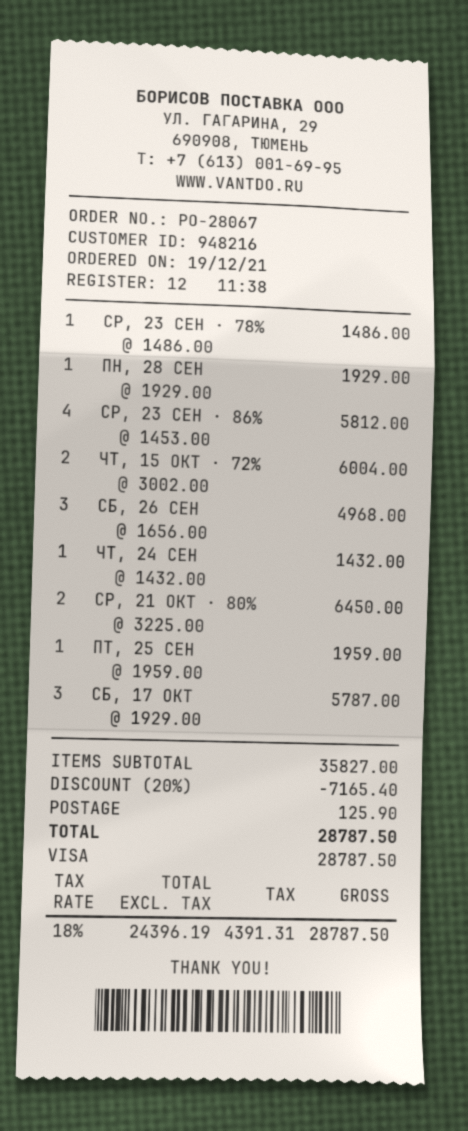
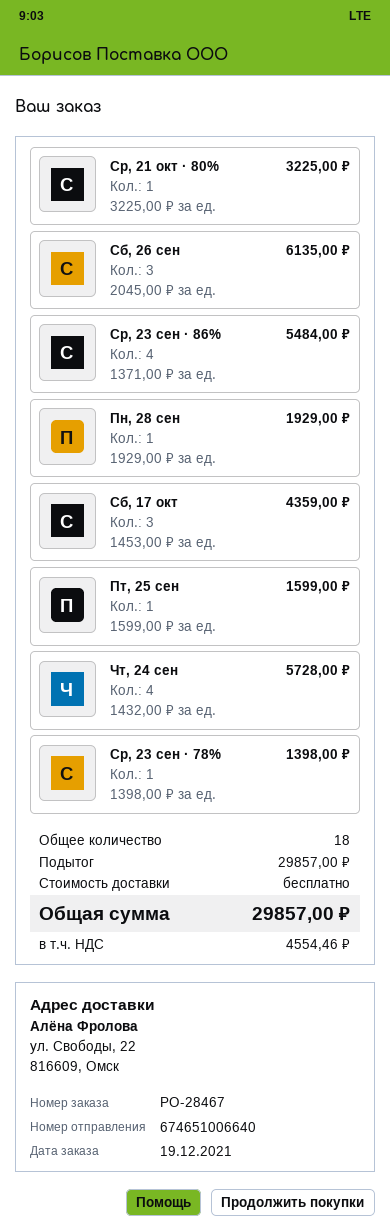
order number: PO-28067 -> PO-28467
СР, 23 СЕН · 78%: 1 x 1486.00 = 1486.00 -> 1 x 1398.00 = 1398.00
СР, 23 СЕН · 86%: 4 x 1453.00 = 5812.00 -> 4 x 1371.00 = 5484.00
ЧТ, 15 ОКТ · 72%: 2 x 3002.00 = 6004.00 -> none
СБ, 26 СЕН: 3 x 1656.00 = 4968.00 -> 3 x 2045.00 = 6135.00
ЧТ, 24 СЕН: 1 x 1432.00 = 1432.00 -> 4 x 1432.00 = 5728.00
СР, 21 ОКТ · 80%: 2 x 3225.00 = 6450.00 -> 1 x 3225.00 = 3225.00
ПТ, 25 СЕН: 1 x 1959.00 = 1959.00 -> 1 x 1599.00 = 1599.00
СБ, 17 ОКТ: 3 x 1929.00 = 5787.00 -> 3 x 1453.00 = 4359.00
subtotal: 35827.00 -> 29857.00
discount: 20% = 7165.40 -> none
shipping: 125.90 -> 0.00
tax: 4391.31 -> 4554.46
total: 28787.50 -> 29857.00

